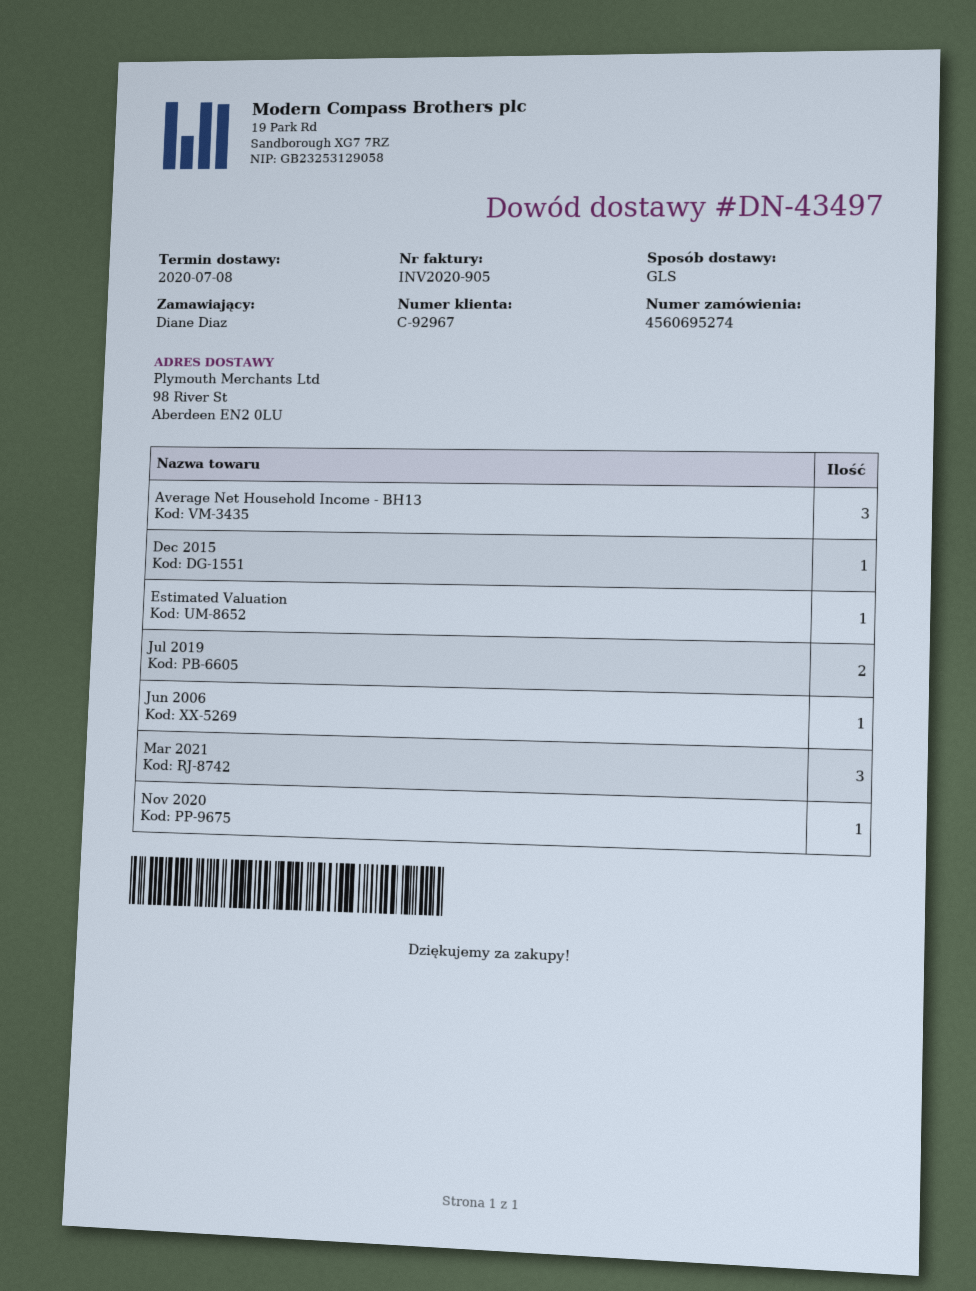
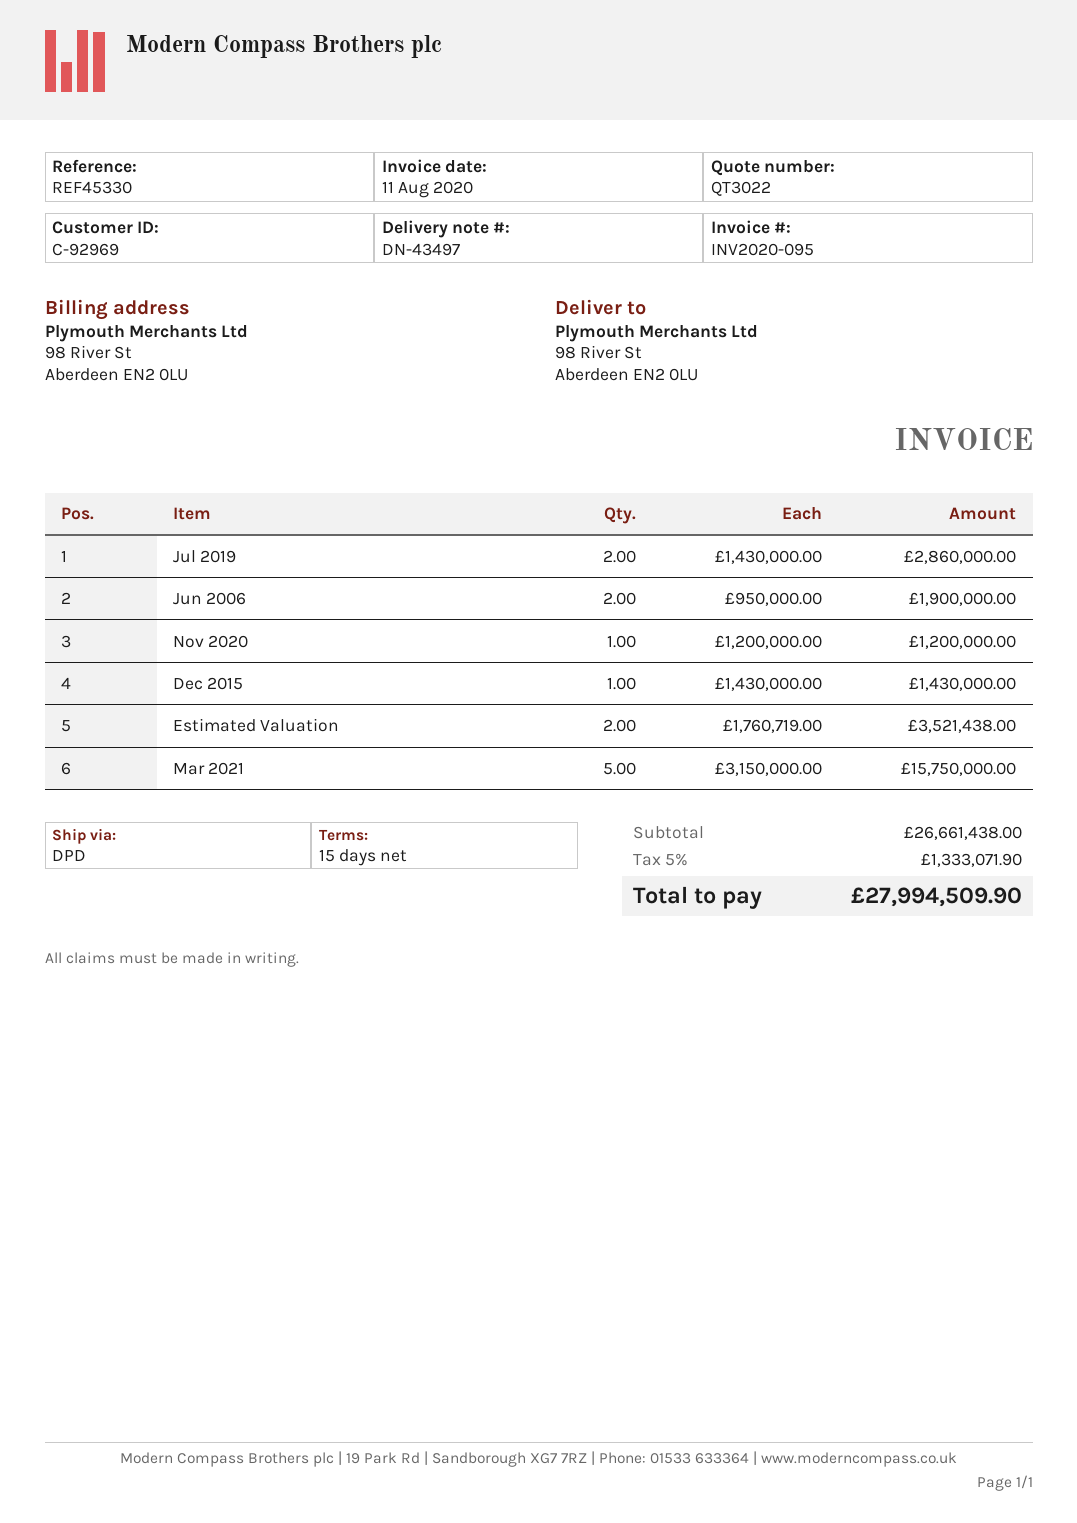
invoice number: INV2020-905 -> INV2020-095
customer number: C-92967 -> C-92969
shipping method: GLS -> DPD
Average Net Household Income - BH13: 3 -> none
Estimated Valuation: 1 -> 2
Jun 2006: 1 -> 2
Mar 2021: 3 -> 5

